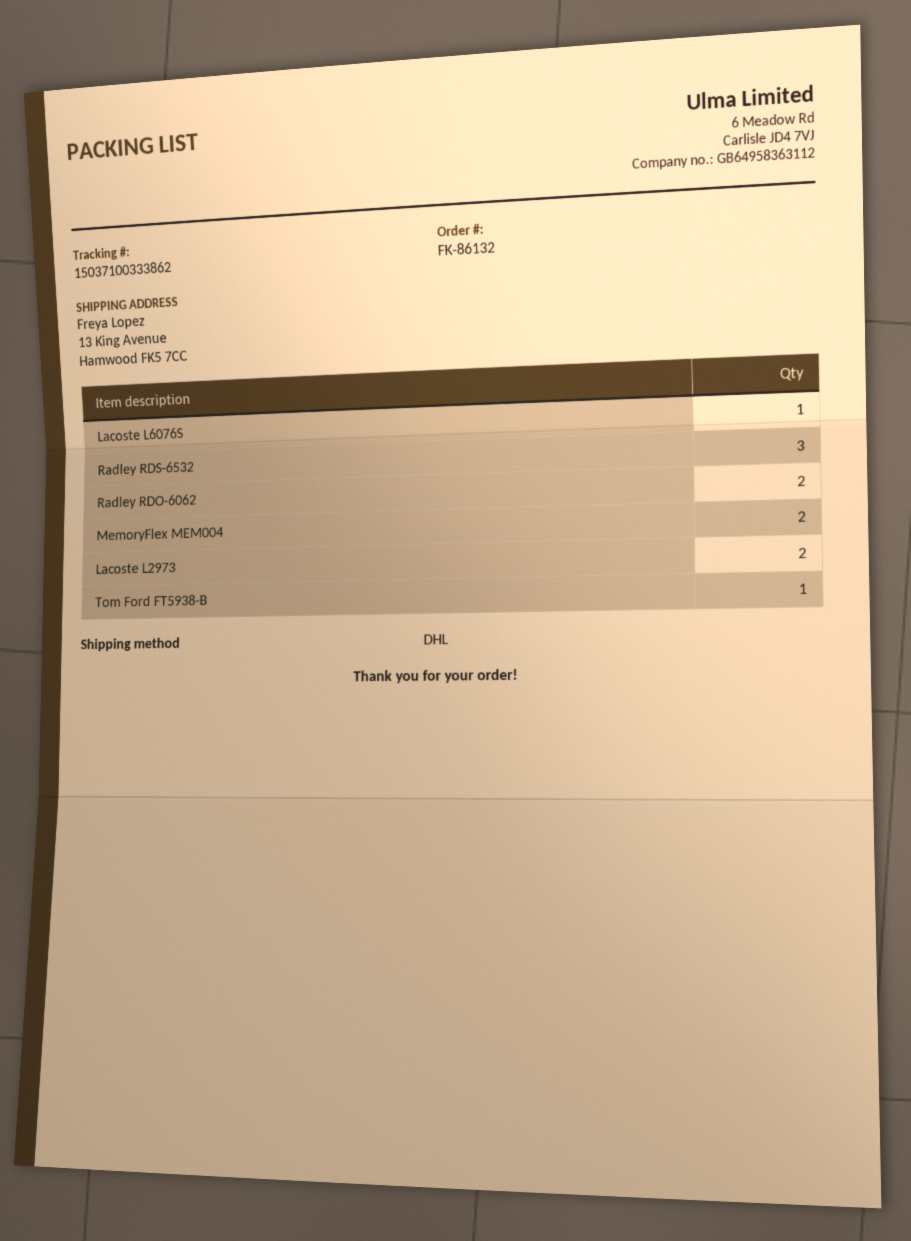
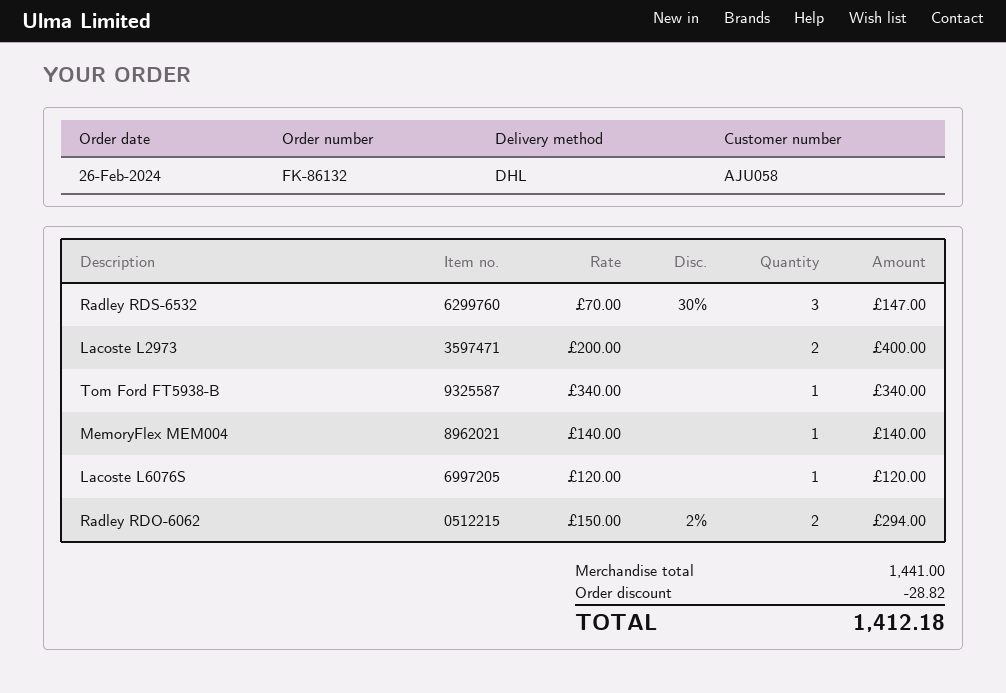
MemoryFlex MEM004: 2 -> 1

